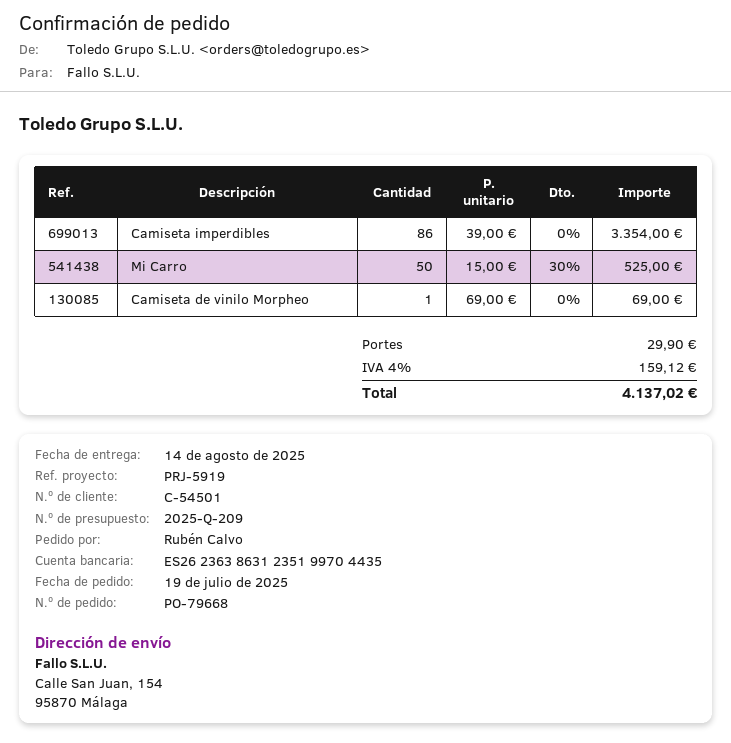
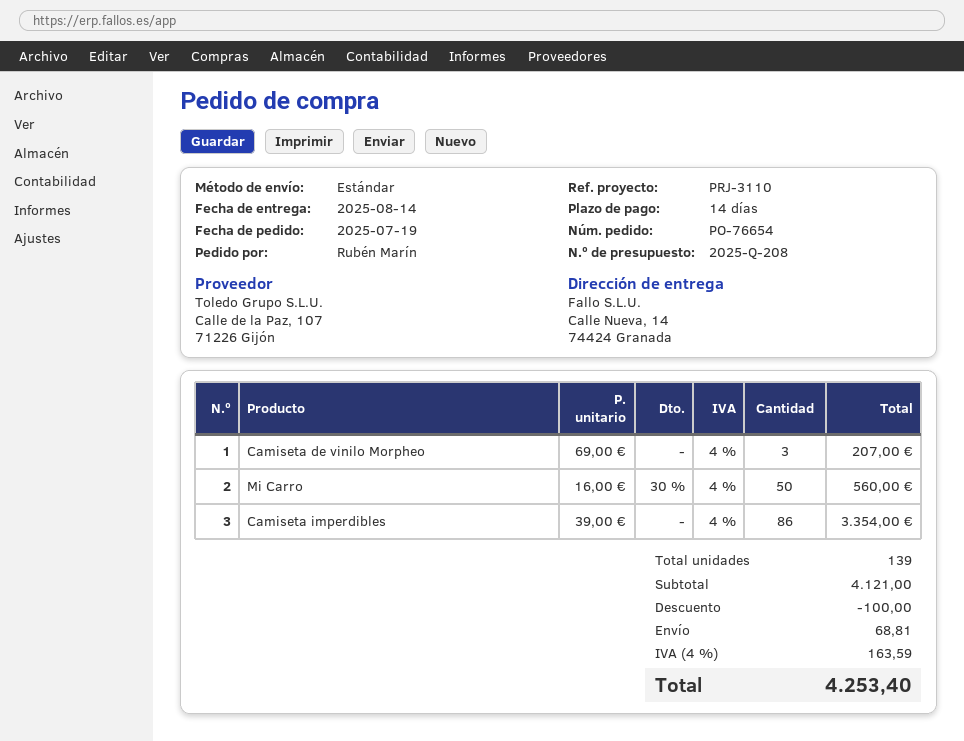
quote number: 2025-Q-209 -> 2025-Q-208
order number: PO-79668 -> PO-76654
reference: PRJ-5919 -> PRJ-3110
ordered by: Rubén Calvo -> Rubén Marín
ship to: Calle San Juan, 154, 95870 Málaga -> Calle Nueva, 14, 74424 Granada
Mi Carro: 50 x 15.00 - 30% = 525.00 -> 50 x 16.00 - 30% = 560.00
Camiseta de vinilo Morpheo: 1 x 69.00 = 69.00 -> 3 x 69.00 = 207.00
discount: none -> 100.00
shipping: 29.90 -> 68.81
tax: 4% = 159.12 -> 4% = 163.59
total: 4137.02 -> 4253.40

